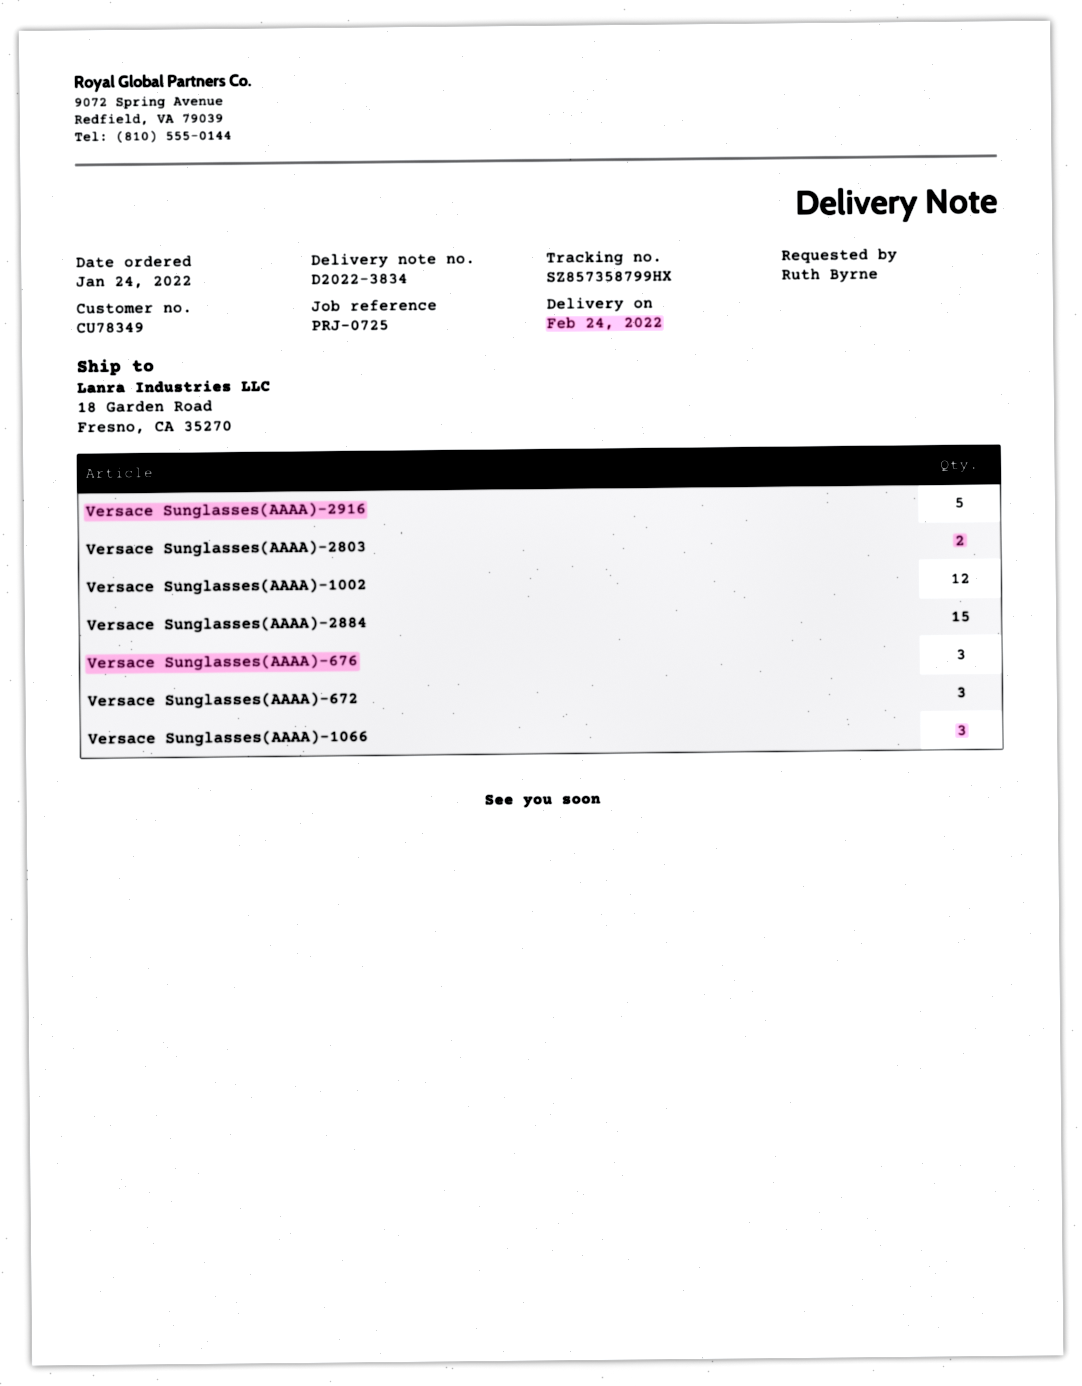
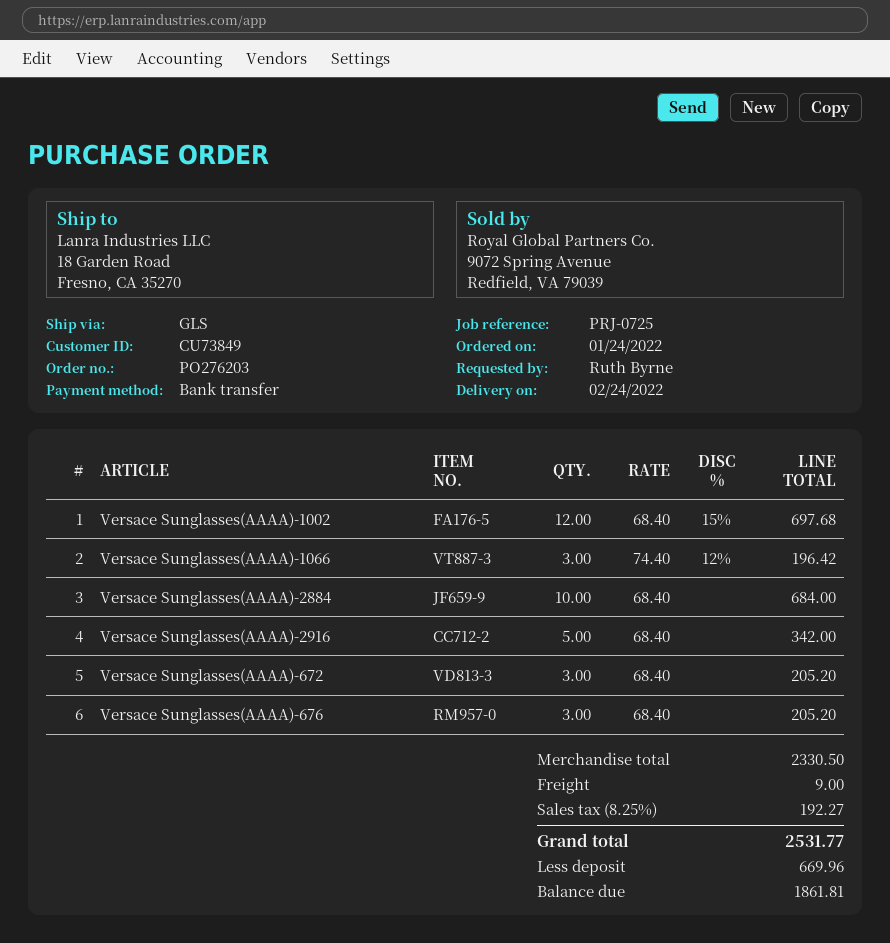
customer number: CU78349 -> CU73849
Versace Sunglasses(AAAA)-2803: 2 -> none
Versace Sunglasses(AAAA)-2884: 15 -> 10

